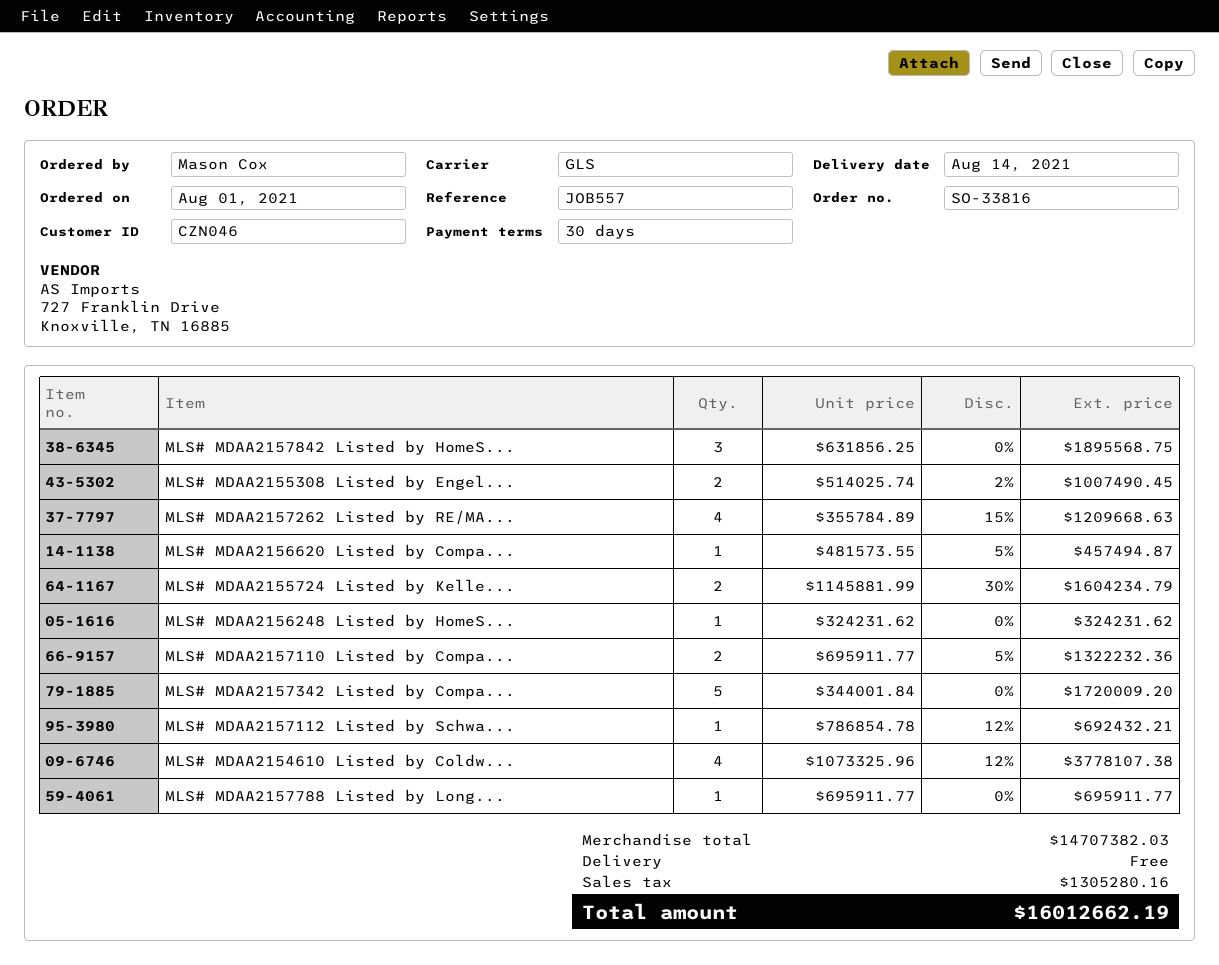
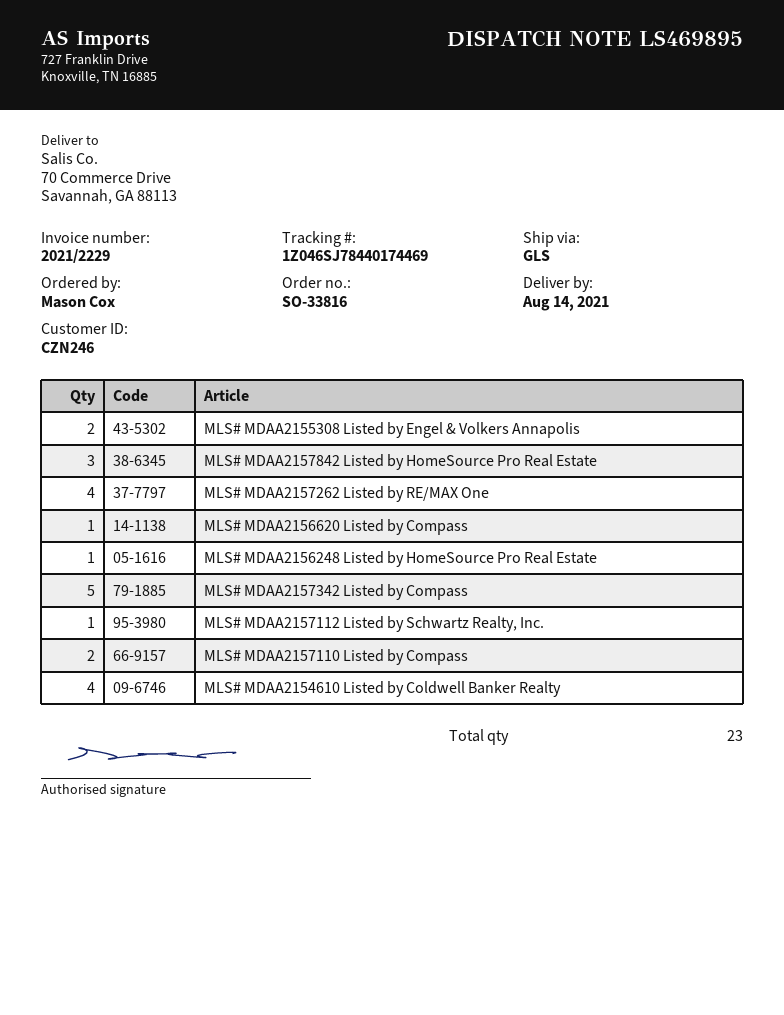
customer number: CZN046 -> CZN246
MLS# MDAA2155724 Listed by Kelle...: 2 -> none
MLS# MDAA2157788 Listed by Long...: 1 -> none

